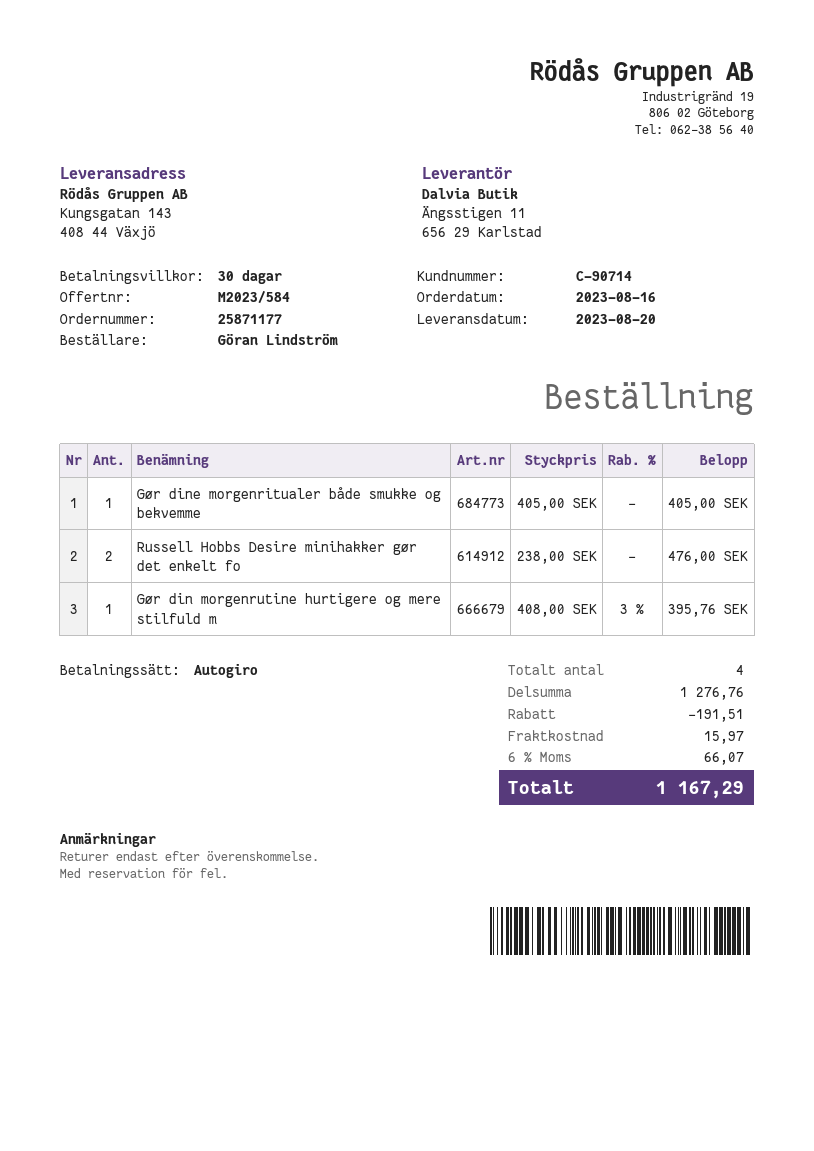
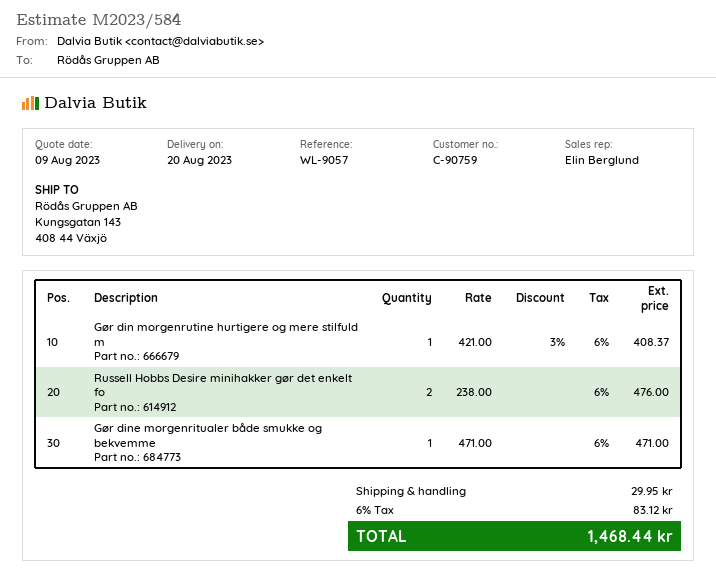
customer number: C-90714 -> C-90759
Gør dine morgenritualer både smukke og bekvemme: 1 x 405.00 = 405.00 -> 1 x 471.00 = 471.00
Gør din morgenrutine hurtigere og mere stilfuld m: 1 x 408.00 - 3% = 395.76 -> 1 x 421.00 - 3% = 408.37
discount: 191.51 -> none
shipping: 15.97 -> 29.95
tax: 6% = 66.07 -> 6% = 83.12
total: 1167.29 -> 1468.44

